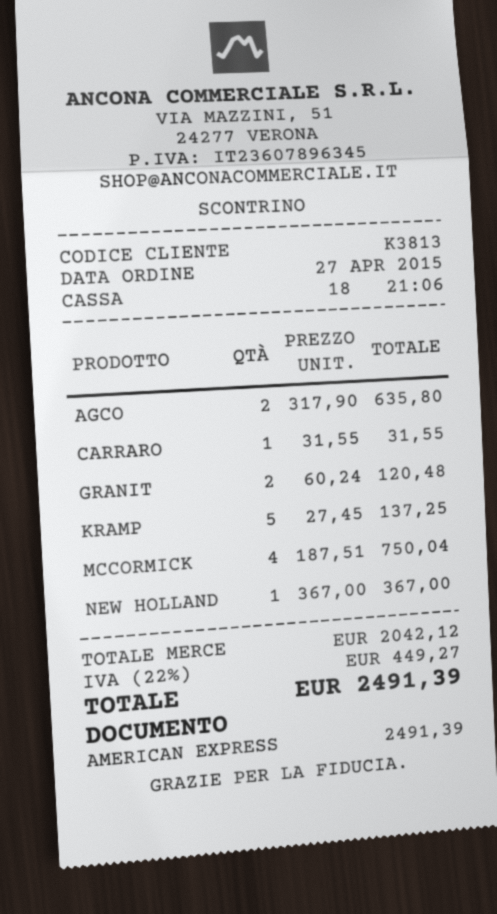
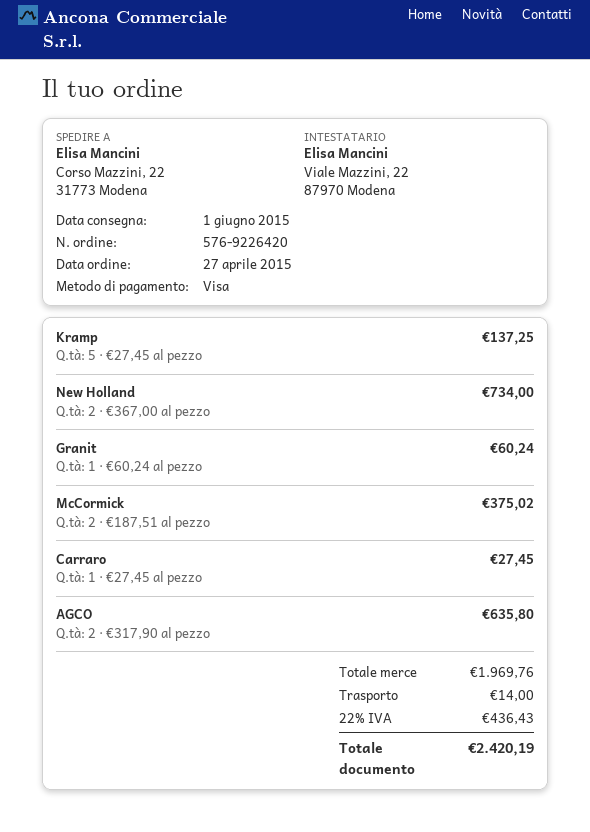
payment method: American Express -> Visa
CARRARO: 1 x 31.55 = 31.55 -> 1 x 27.45 = 27.45
GRANIT: 2 x 60.24 = 120.48 -> 1 x 60.24 = 60.24
MCCORMICK: 4 x 187.51 = 750.04 -> 2 x 187.51 = 375.02
NEW HOLLAND: 1 x 367.00 = 367.00 -> 2 x 367.00 = 734.00
subtotal: 2042.12 -> 1969.76
shipping: none -> 14.00
tax: 22% = 449.27 -> 22% = 436.43
total: 2491.39 -> 2420.19

